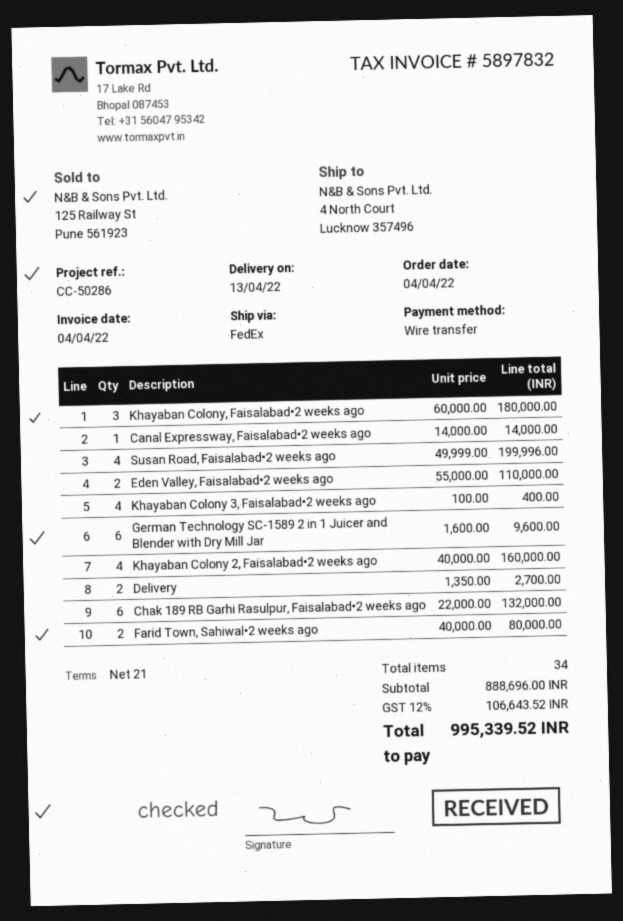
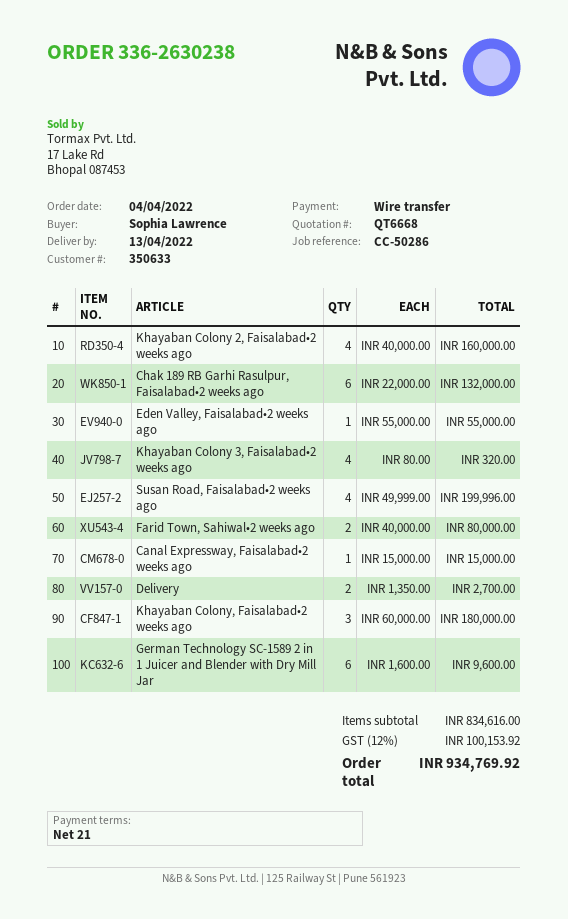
Canal Expressway, Faisalabad•2 weeks ago: 1 x 14000.00 = 14000.00 -> 1 x 15000.00 = 15000.00
Eden Valley, Faisalabad•2 weeks ago: 2 x 55000.00 = 110000.00 -> 1 x 55000.00 = 55000.00
Khayaban Colony 3, Faisalabad•2 weeks ago: 4 x 100.00 = 400.00 -> 4 x 80.00 = 320.00
subtotal: 888696.00 -> 834616.00
tax: 12% = 106643.52 -> 12% = 100153.92
total: 995339.52 -> 934769.92

